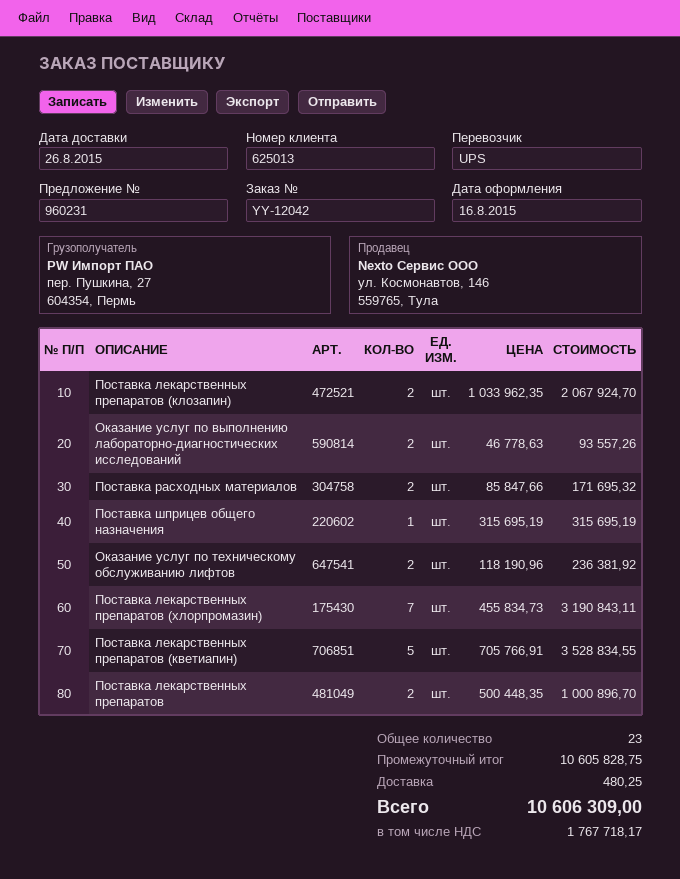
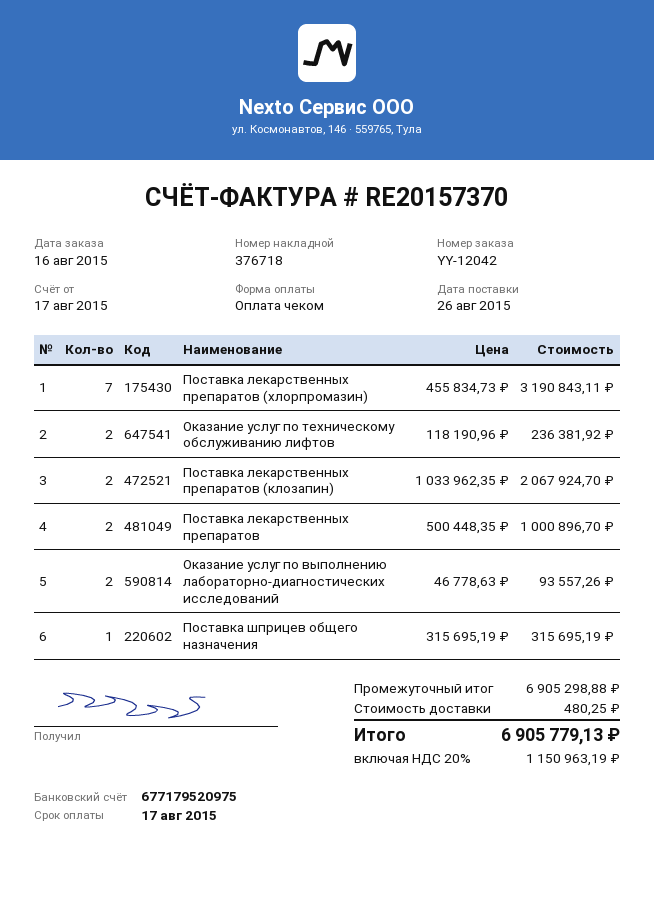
Поставка расходных материалов: 2 x 85847.66 = 171695.32 -> none
Поставка лекарственных препаратов (кветиапин): 5 x 705766.91 = 3528834.55 -> none
subtotal: 10605828.75 -> 6905298.88
tax: 1767718.17 -> 1150963.19
total: 10606309.00 -> 6905779.13

